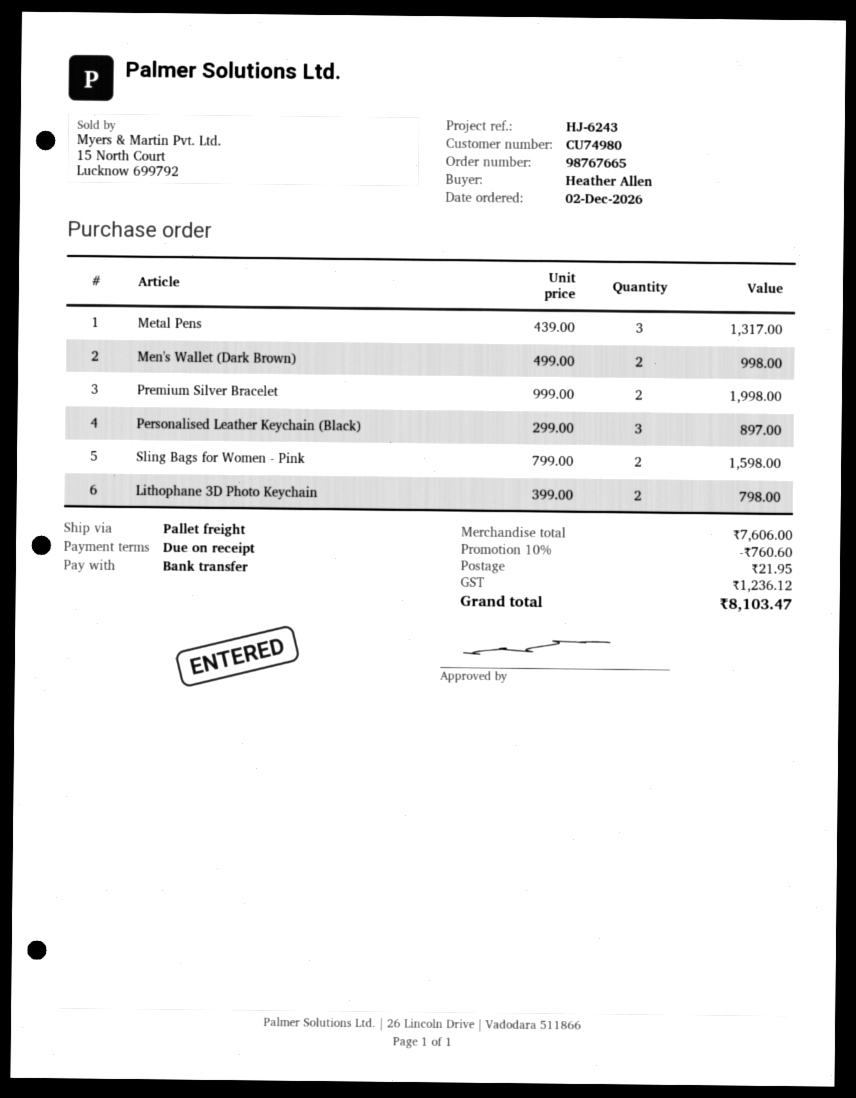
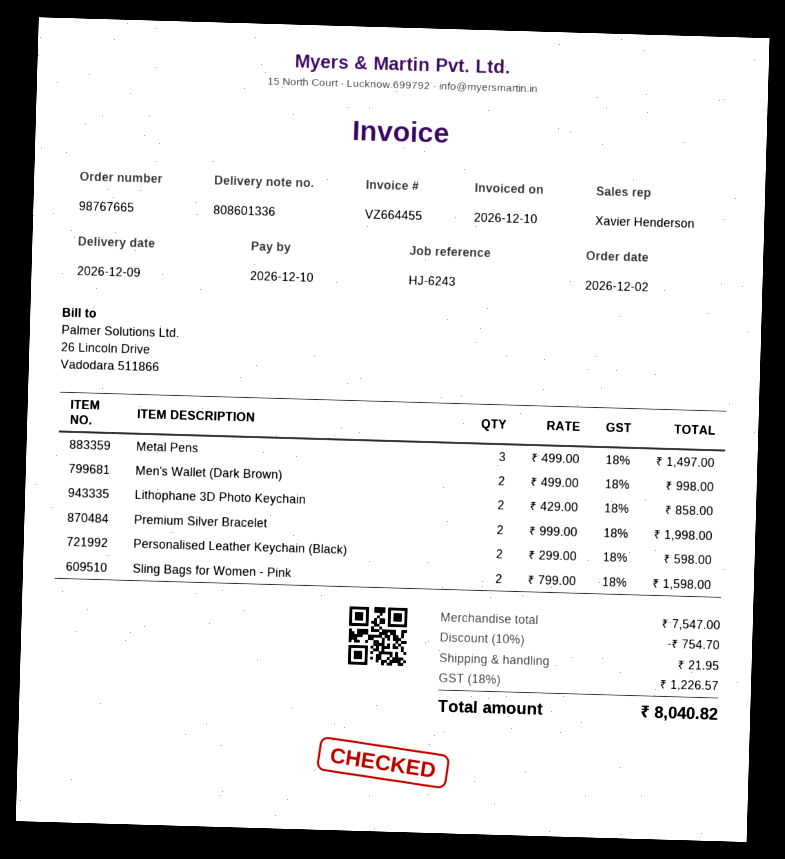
Metal Pens: 3 x 439.00 = 1317.00 -> 3 x 499.00 = 1497.00
Personalised Leather Keychain (Black): 3 x 299.00 = 897.00 -> 2 x 299.00 = 598.00
Lithophane 3D Photo Keychain: 2 x 399.00 = 798.00 -> 2 x 429.00 = 858.00
subtotal: 7606.00 -> 7547.00
discount: 10% = 760.60 -> 10% = 754.70
tax: 1236.12 -> 1226.57
total: 8103.47 -> 8040.82

